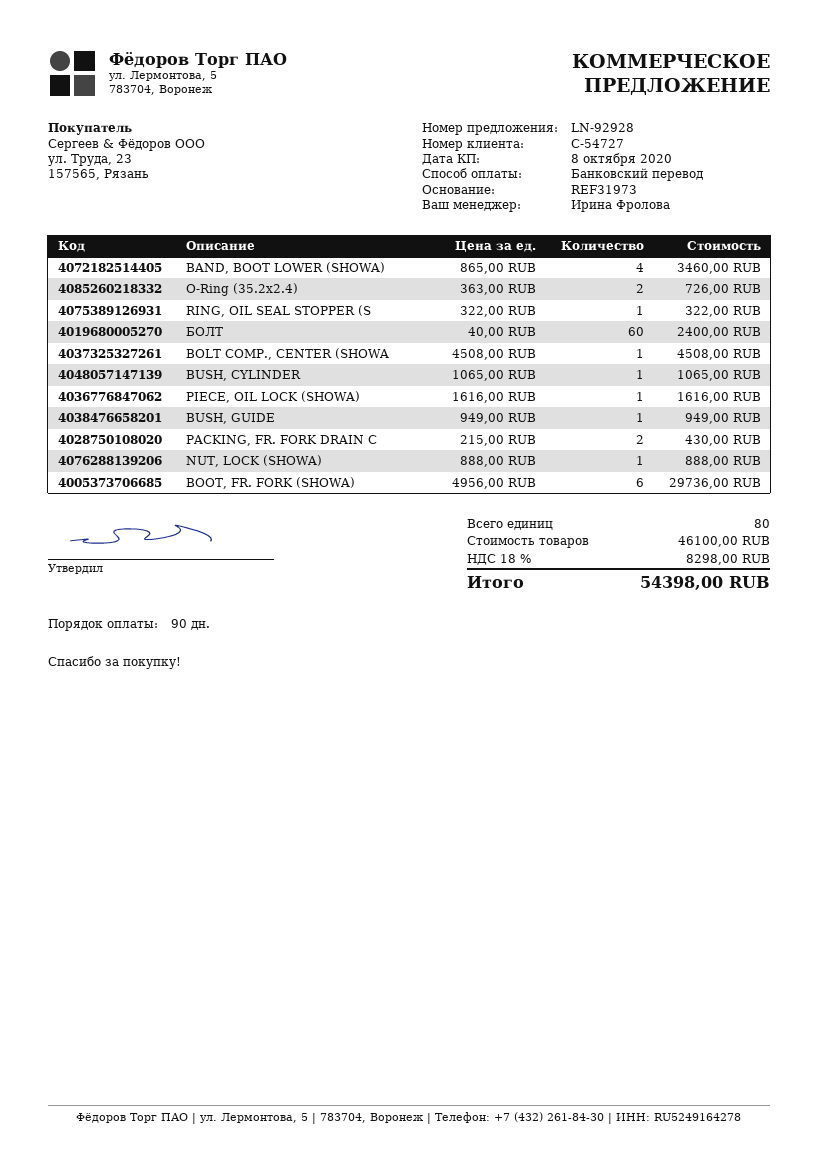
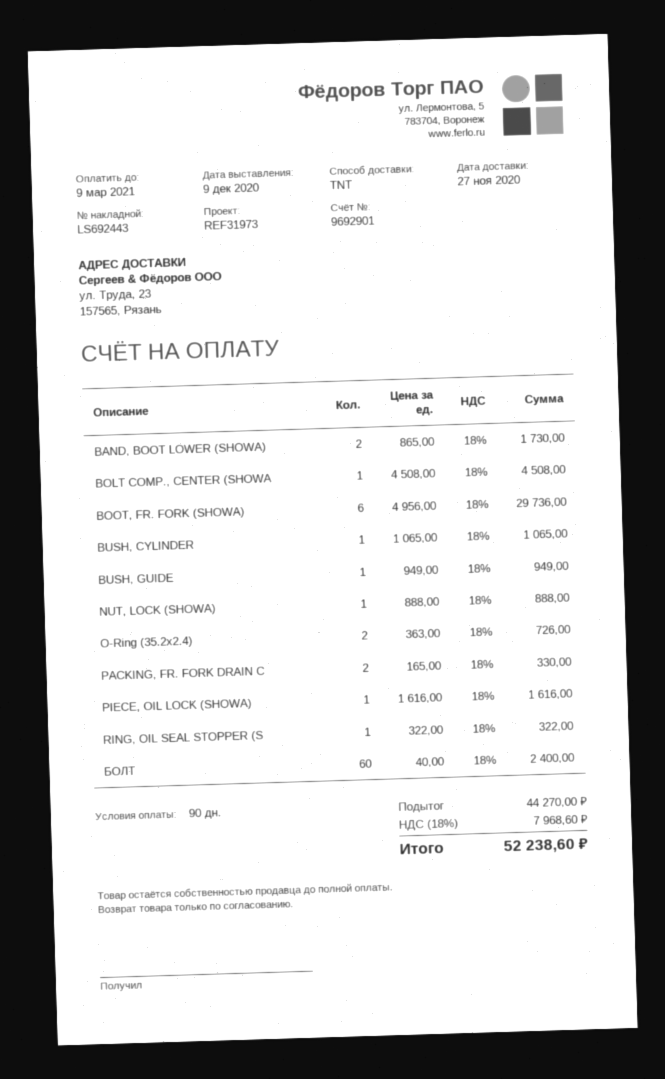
BAND, BOOT LOWER (SHOWA): 4 x 865.00 = 3460.00 -> 2 x 865.00 = 1730.00
PACKING, FR. FORK DRAIN C: 2 x 215.00 = 430.00 -> 2 x 165.00 = 330.00
subtotal: 46100.00 -> 44270.00
tax: 18% = 8298.00 -> 18% = 7968.60
total: 54398.00 -> 52238.60

